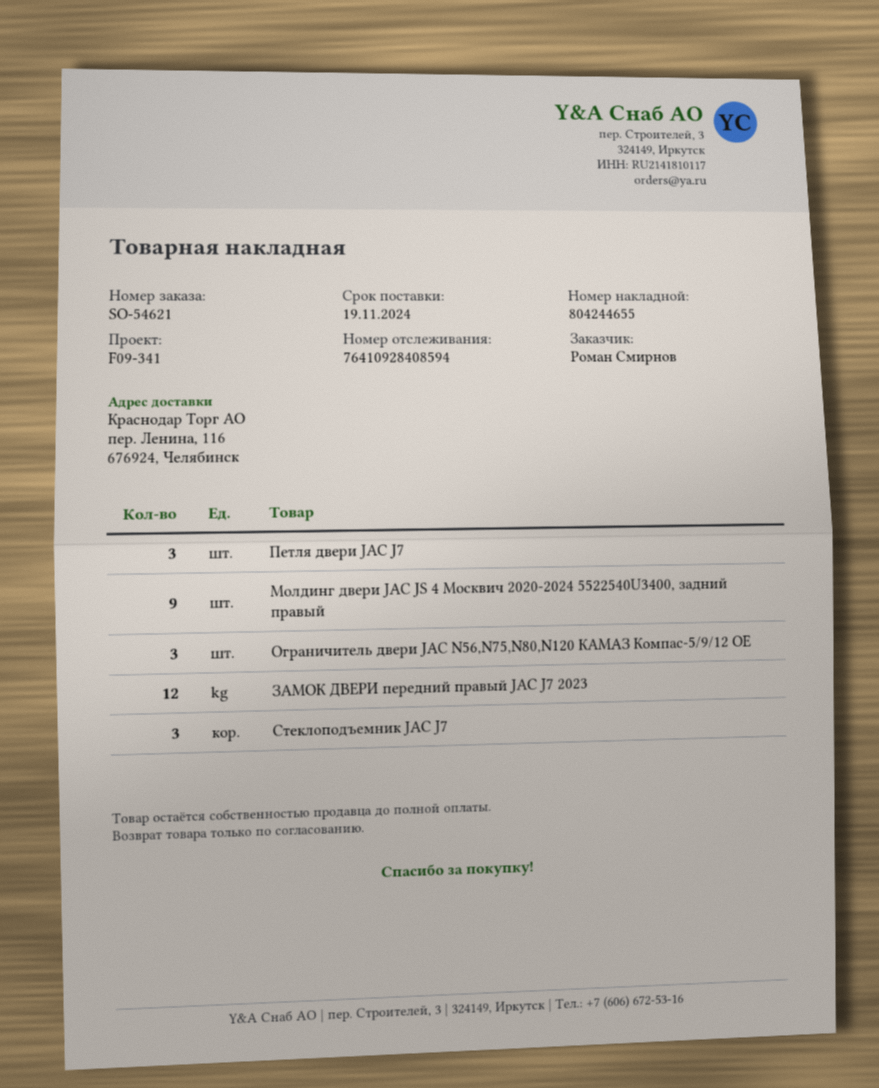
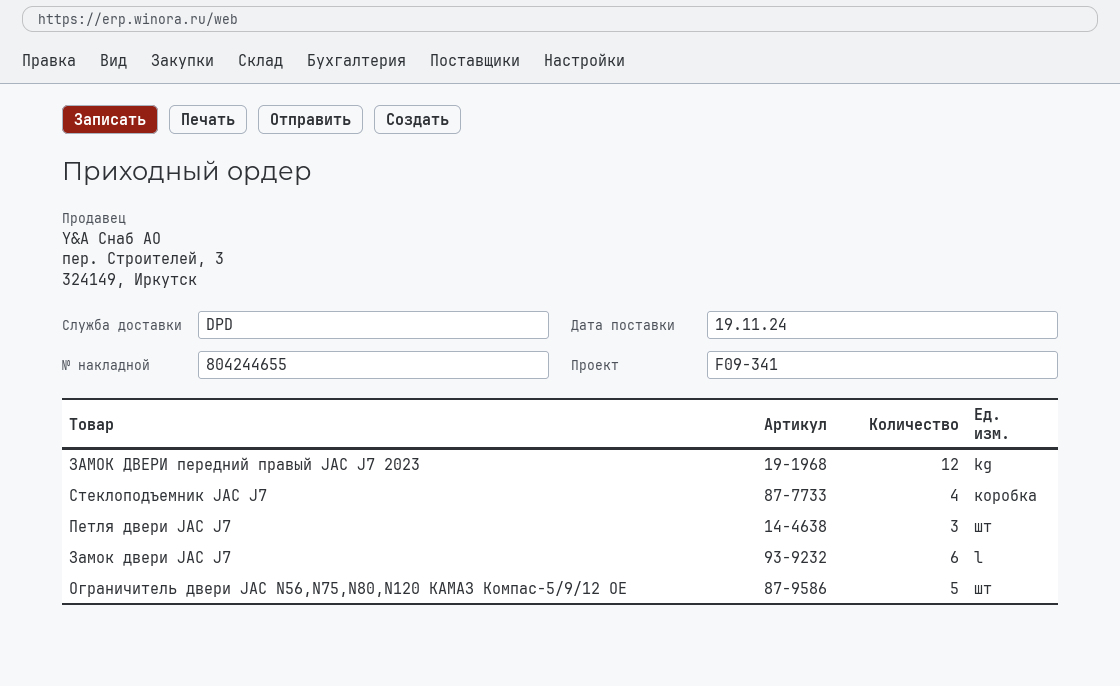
Молдинг двери JAC JS 4 Москвич 2020-2024 5522540U3400, задний правый: 9 -> none
Ограничитель двери JAC N56,N75,N80,N120 КАМАЗ Компас-5/9/12 OE: 3 -> 5
Стеклоподъемник JAC J7: 3 -> 4
Замок двери JAC J7: none -> 6

